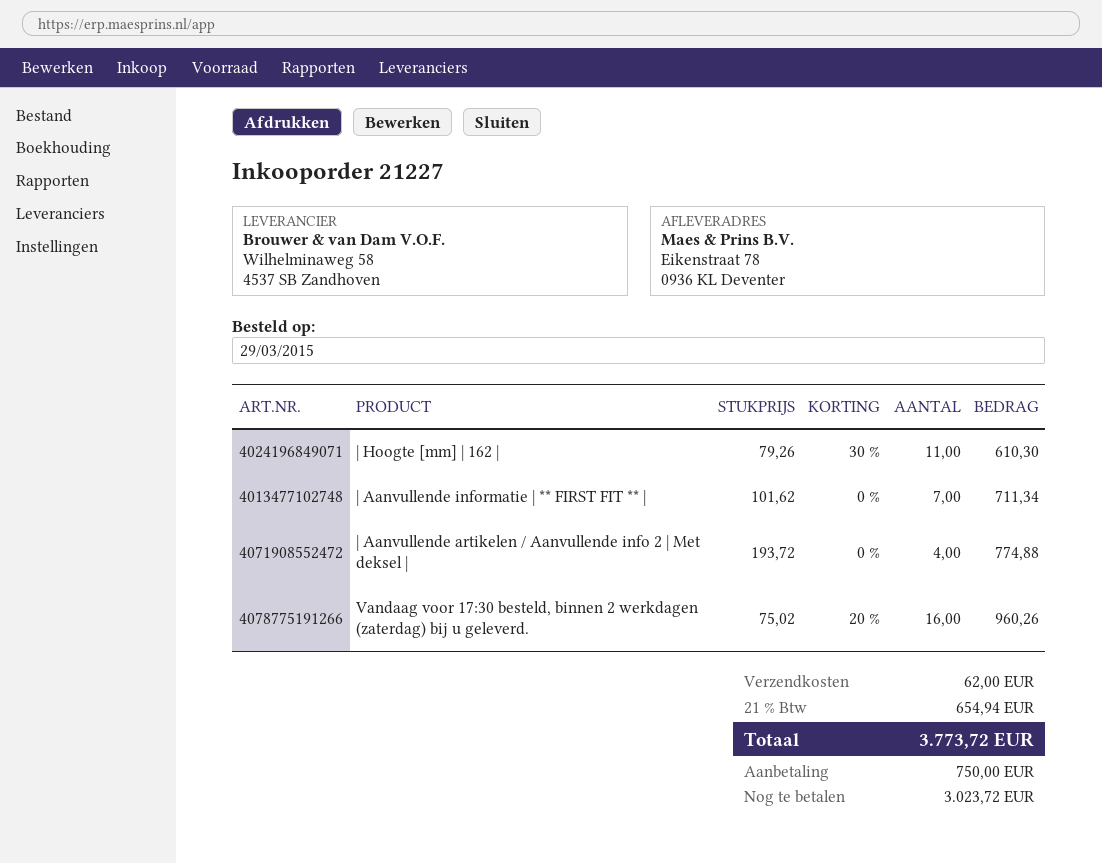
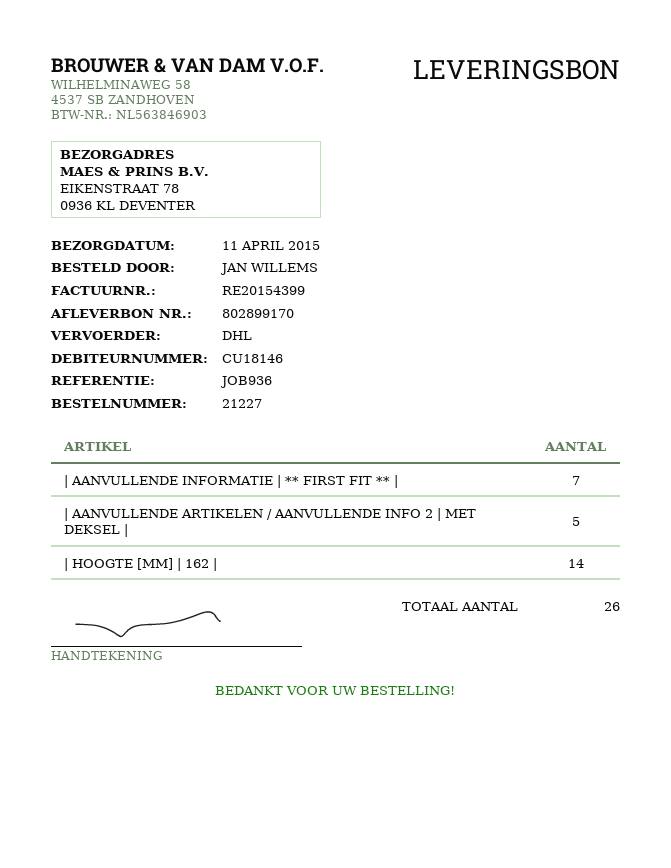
| Hoogte [mm] | 162 |: 11 -> 14
| Aanvullende artikelen / Aanvullende info 2 | Met deksel |: 4 -> 5
Vandaag voor 17:30 besteld, binnen 2 werkdagen (zaterdag) bij u geleverd.: 16 -> none

